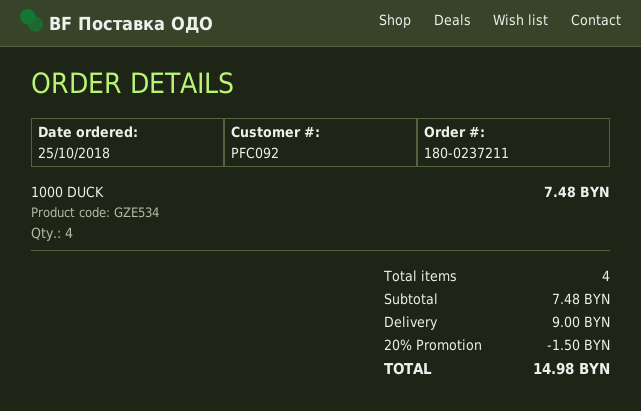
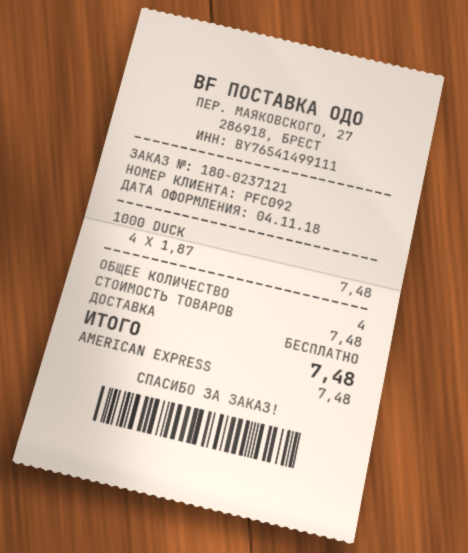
order number: 180-0237211 -> 180-0237121
order date: 2018-10-25 -> 2018-11-04
discount: 20% = 1.50 -> none
shipping: 9.00 -> 0.00
total: 14.98 -> 7.48

